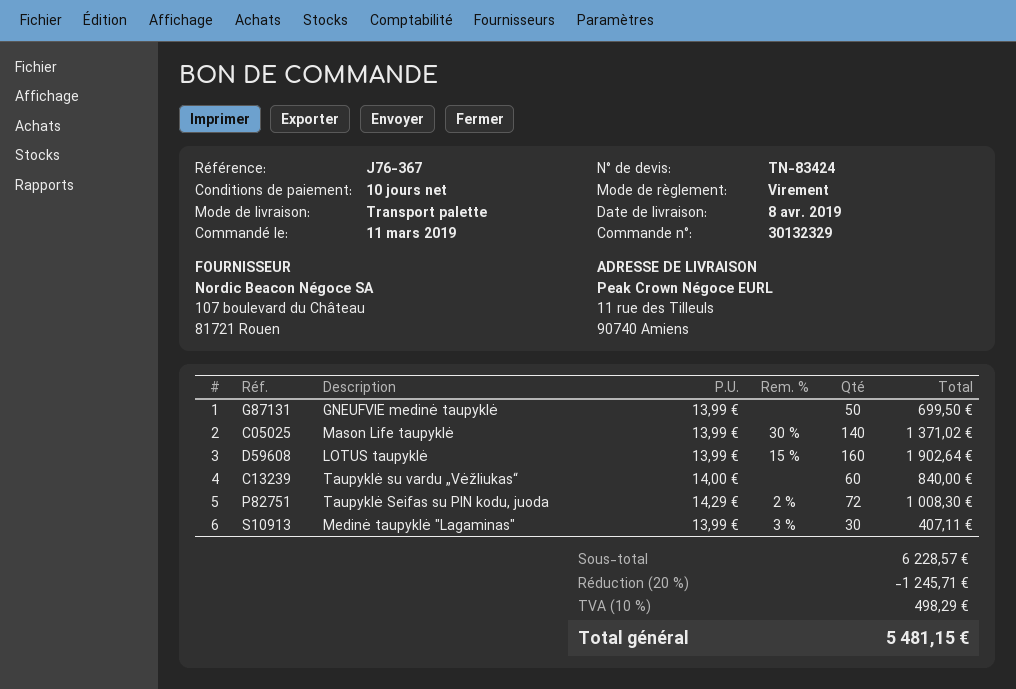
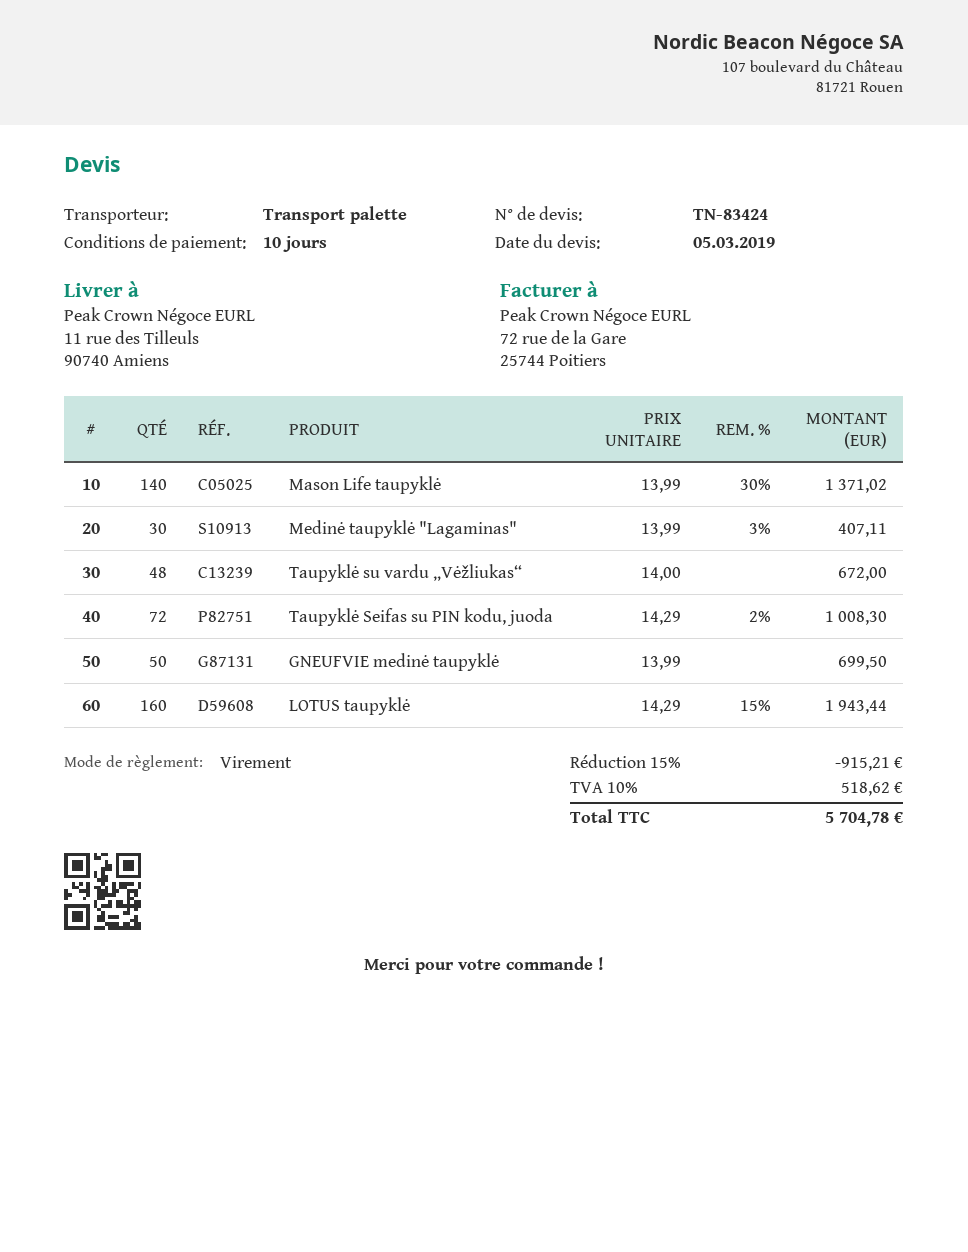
LOTUS taupyklė: 160 x 13.99 - 15% = 1902.64 -> 160 x 14.29 - 15% = 1943.44
Taupyklė su vardu „Vėžliukas“: 60 x 14.00 = 840.00 -> 48 x 14.00 = 672.00
discount: 20% = 1245.71 -> 15% = 915.21
tax: 10% = 498.29 -> 10% = 518.62
total: 5481.15 -> 5704.78

